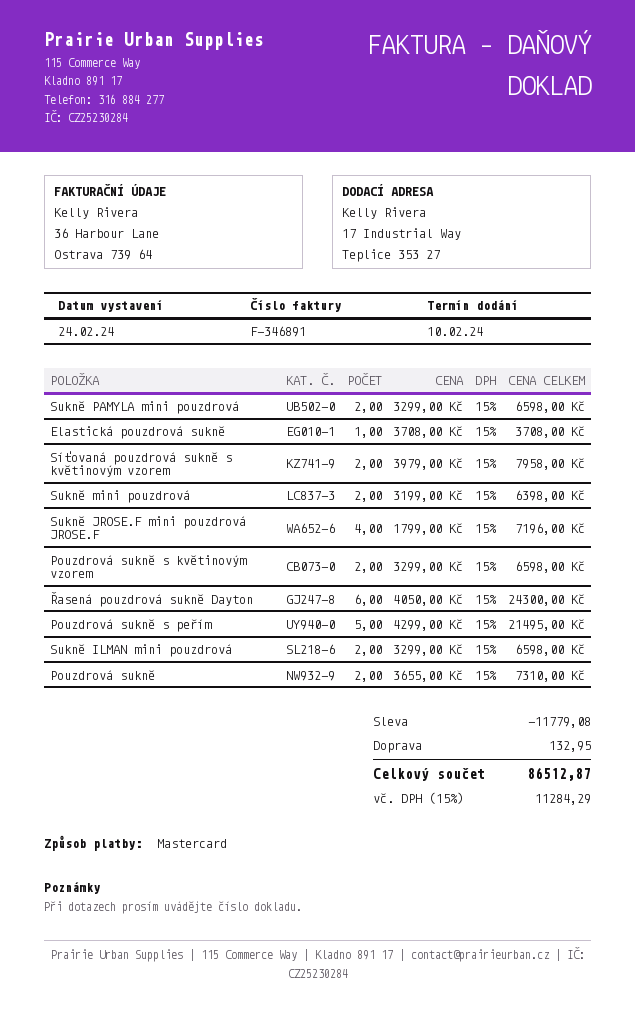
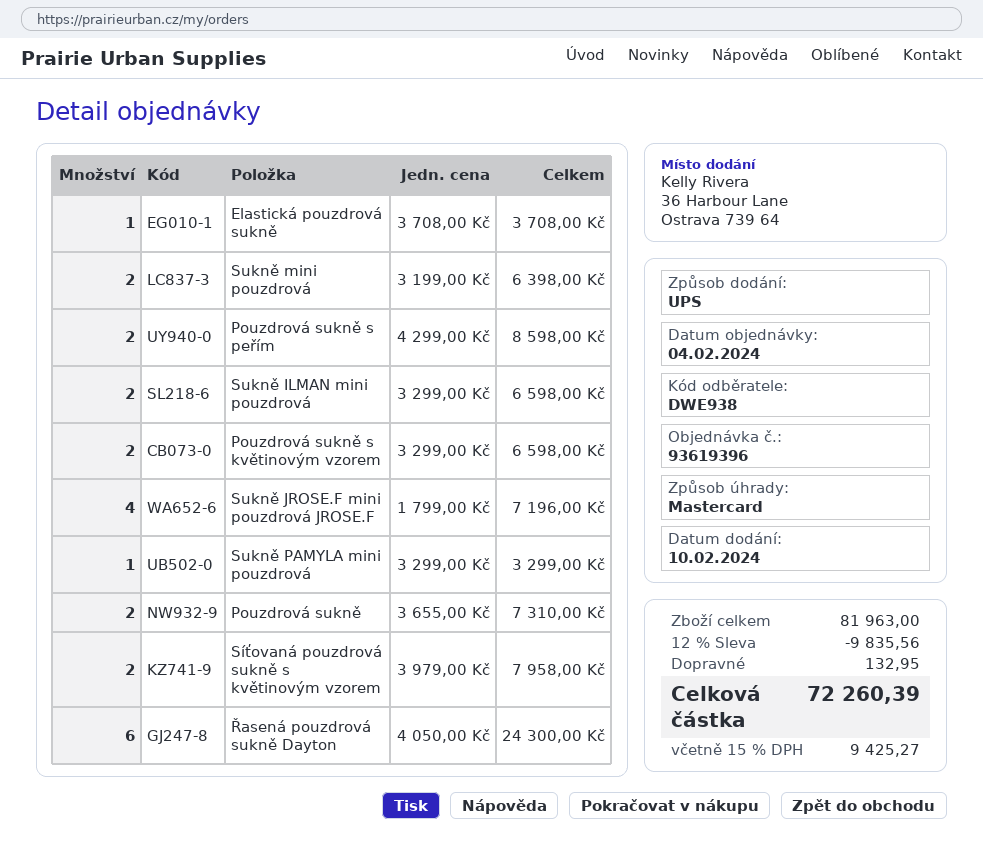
ship to: 17 Industrial Way, Teplice 353 27 -> 36 Harbour Lane, Ostrava 739 64
Sukně PAMYLA mini pouzdrová: 2 x 3299.00 = 6598.00 -> 1 x 3299.00 = 3299.00
Pouzdrová sukně s peřím: 5 x 4299.00 = 21495.00 -> 2 x 4299.00 = 8598.00
discount: 11779.08 -> 9835.56
tax: 15% = 11284.29 -> 15% = 9425.27
total: 86512.87 -> 72260.39

